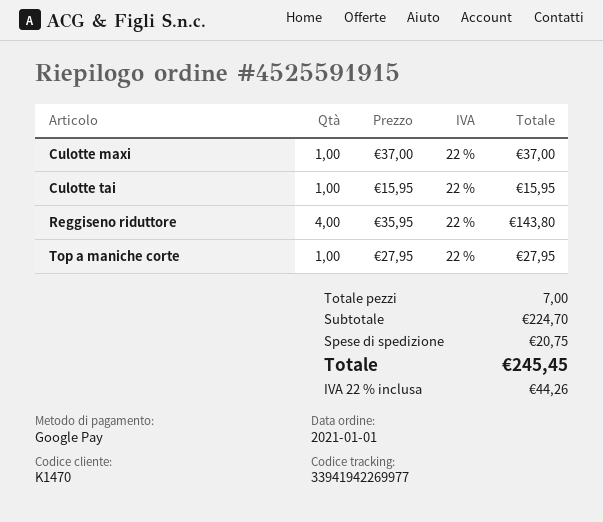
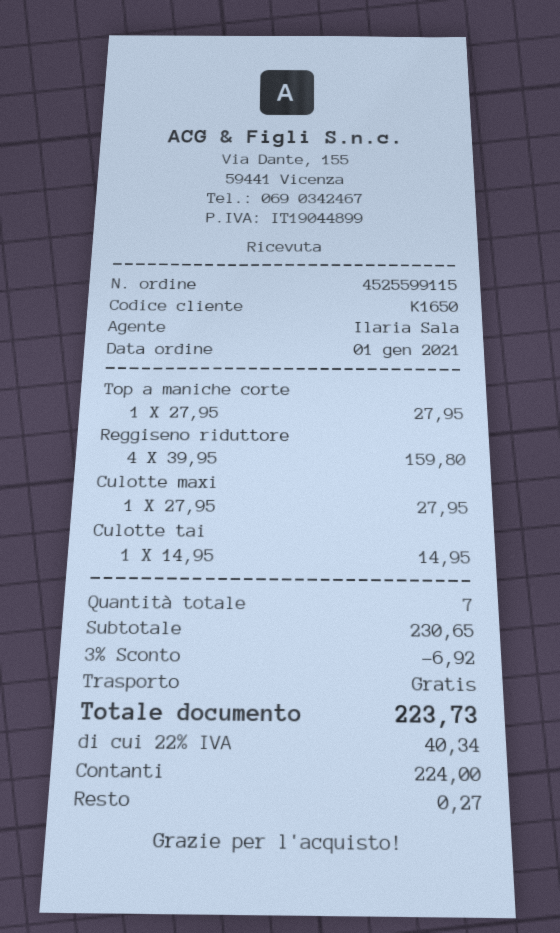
order number: 4525591915 -> 4525599115
customer number: K1470 -> K1650
payment method: Google Pay -> cash
Culotte maxi: 1 x 37.00 = 37.00 -> 1 x 27.95 = 27.95
Culotte tai: 1 x 15.95 = 15.95 -> 1 x 14.95 = 14.95
Reggiseno riduttore: 4 x 35.95 = 143.80 -> 4 x 39.95 = 159.80
subtotal: 224.70 -> 230.65
discount: none -> 3% = 6.92
shipping: 20.75 -> 0.00
tax: 22% = 44.26 -> 22% = 40.34
total: 245.45 -> 223.73

